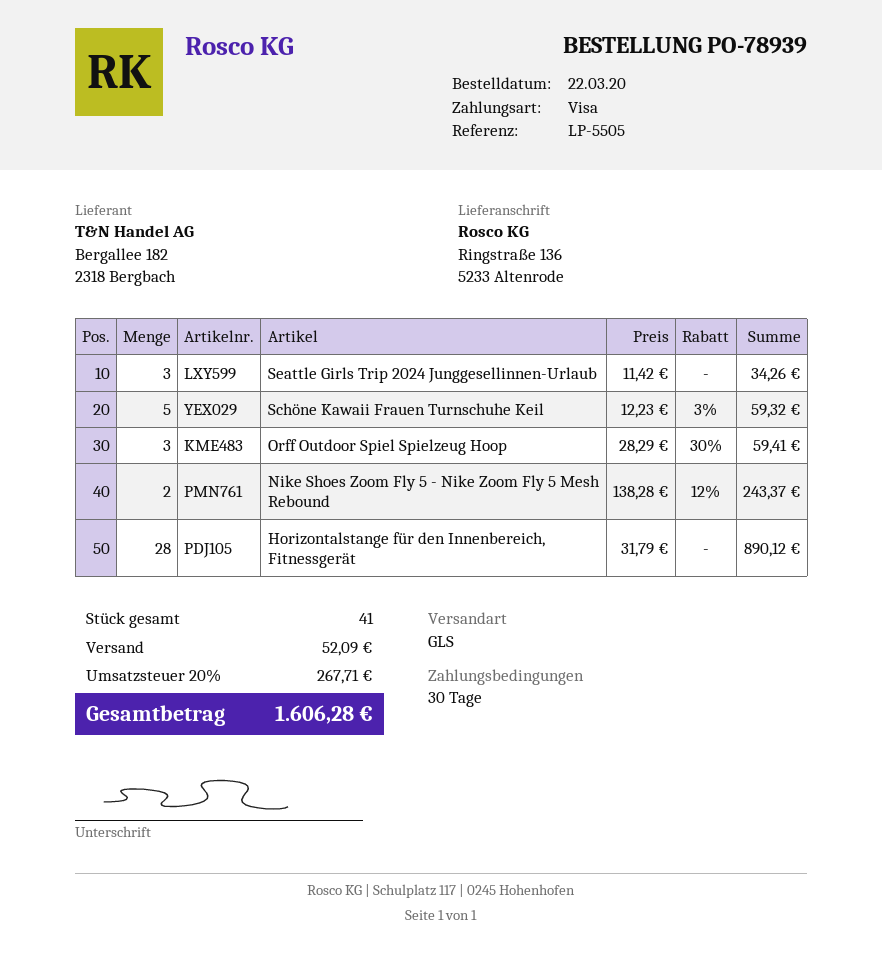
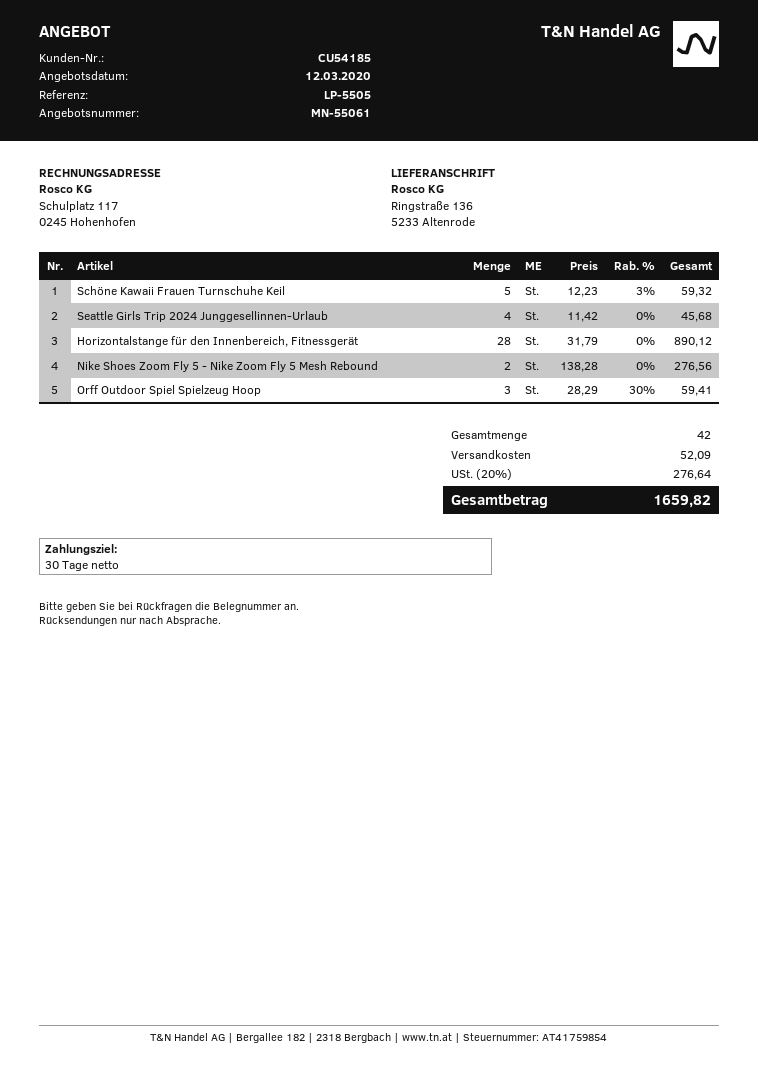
Seattle Girls Trip 2024 Junggesellinnen-Urlaub: 3 x 11.42 = 34.26 -> 4 x 11.42 = 45.68
Nike Shoes Zoom Fly 5 - Nike Zoom Fly 5 Mesh Rebound: 2 x 138.28 - 12% = 243.37 -> 2 x 138.28 = 276.56
total quantity: 41 -> 42
tax: 20% = 267.71 -> 20% = 276.64
total: 1606.28 -> 1659.82

